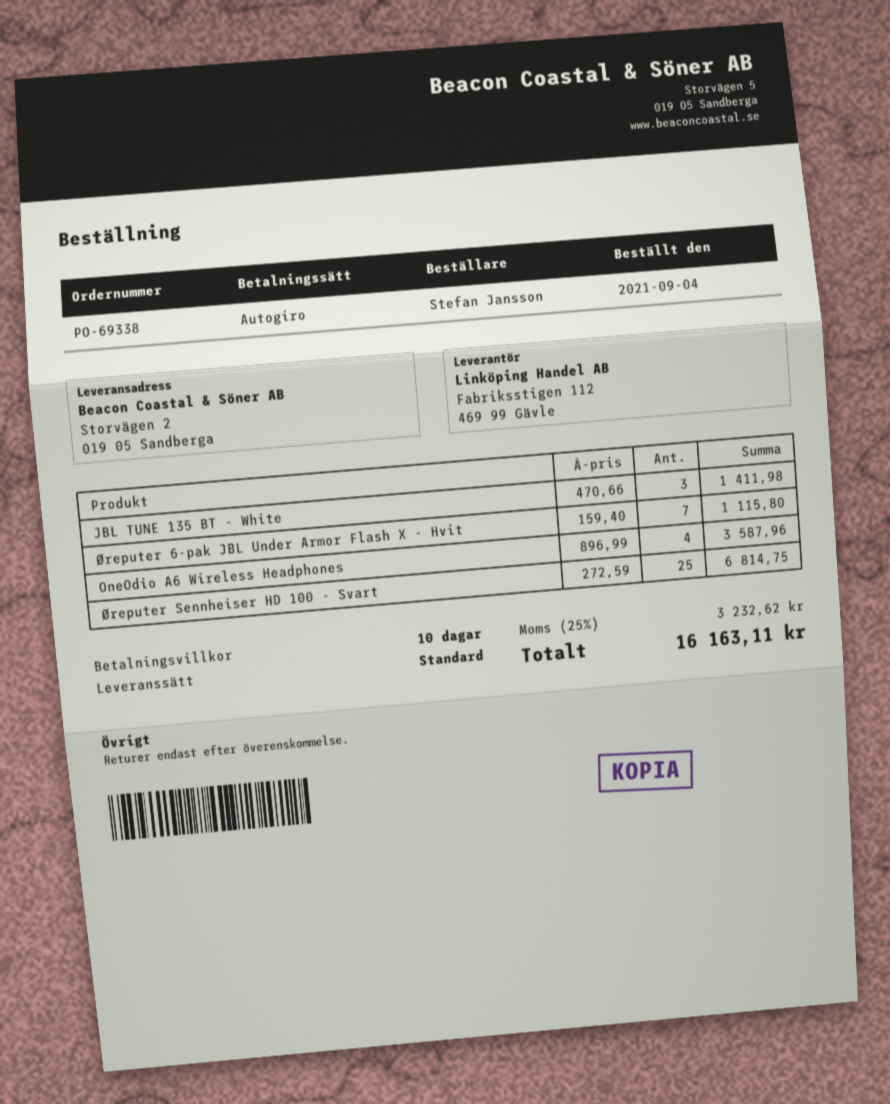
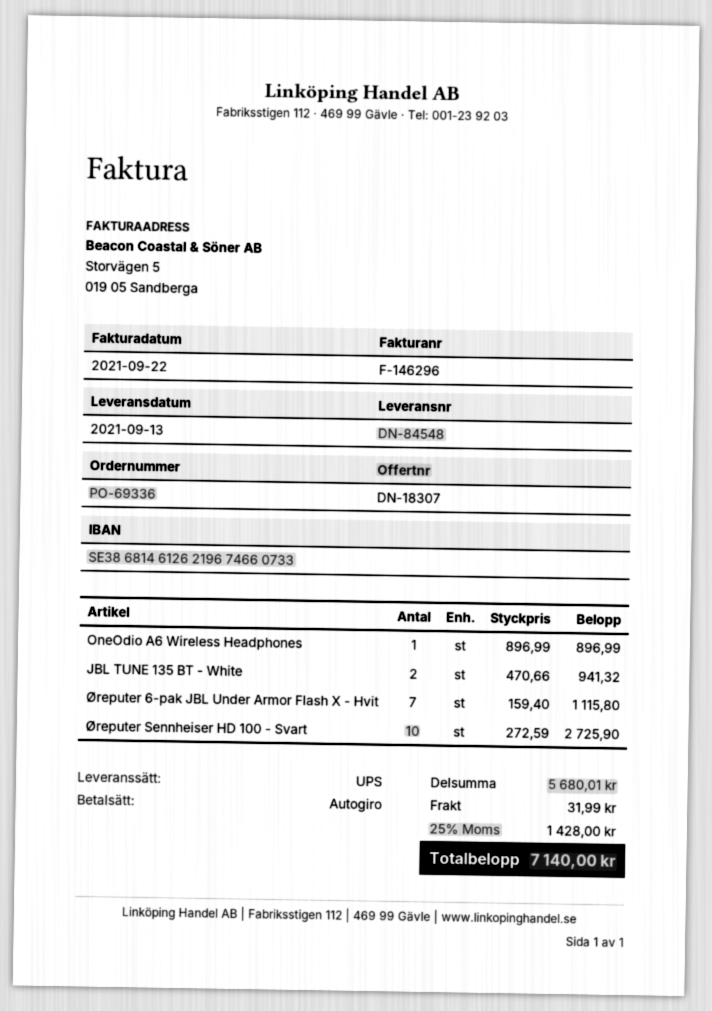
order number: PO-69338 -> PO-69336
shipping method: standard -> UPS
JBL TUNE 135 BT - White: 3 x 470.66 = 1411.98 -> 2 x 470.66 = 941.32
OneOdio A6 Wireless Headphones: 4 x 896.99 = 3587.96 -> 1 x 896.99 = 896.99
Øreputer Sennheiser HD 100 - Svart: 25 x 272.59 = 6814.75 -> 10 x 272.59 = 2725.90
shipping: none -> 31.99
tax: 25% = 3232.62 -> 25% = 1428.00
total: 16163.11 -> 7140.00

